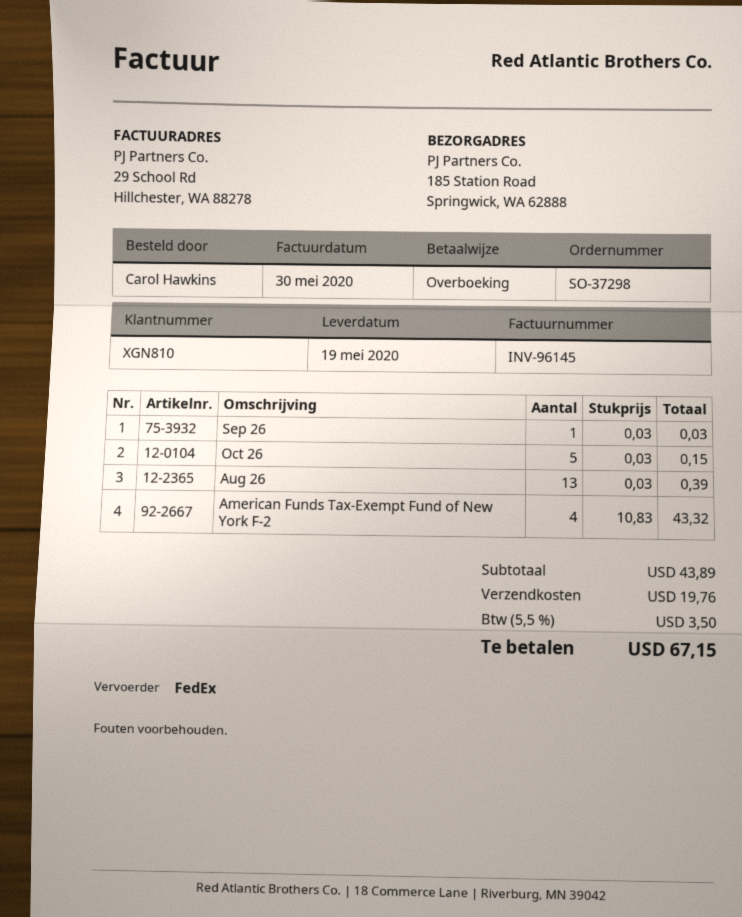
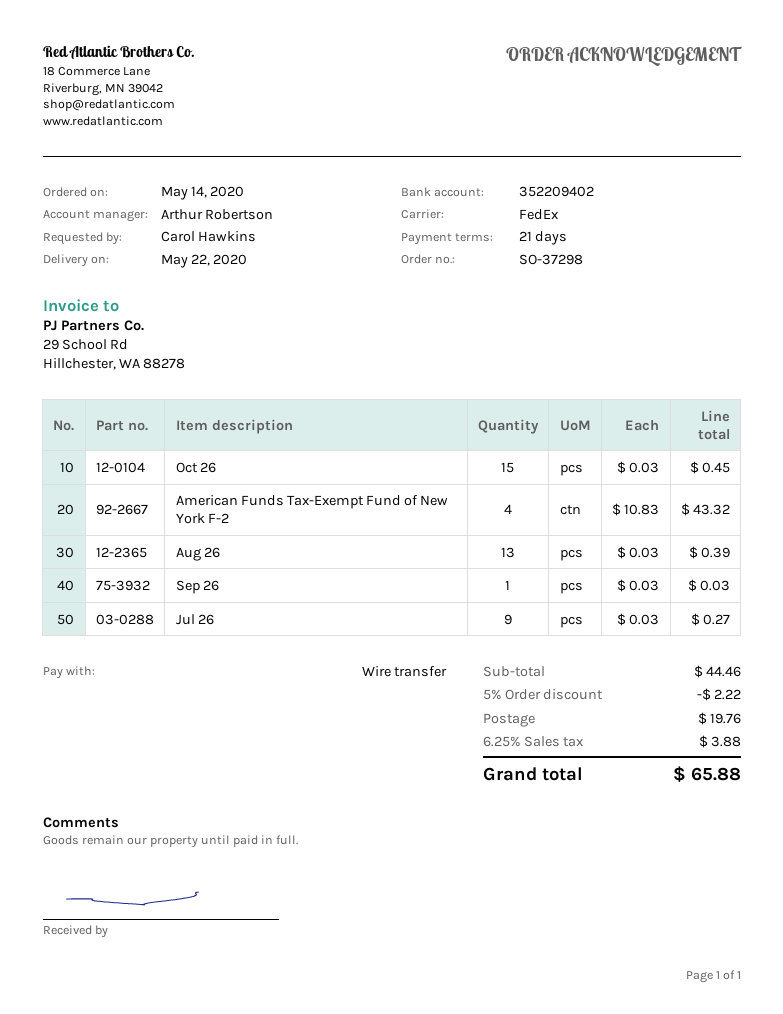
delivery date: 2020-05-19 -> 2020-05-22
Oct 26: 5 x 0.03 = 0.15 -> 15 x 0.03 = 0.45
Jul 26: none -> 9 x 0.03 = 0.27
subtotal: 43.89 -> 44.46
discount: none -> 5% = 2.22
tax: 5.5% = 3.50 -> 6.25% = 3.88
total: 67.15 -> 65.88

